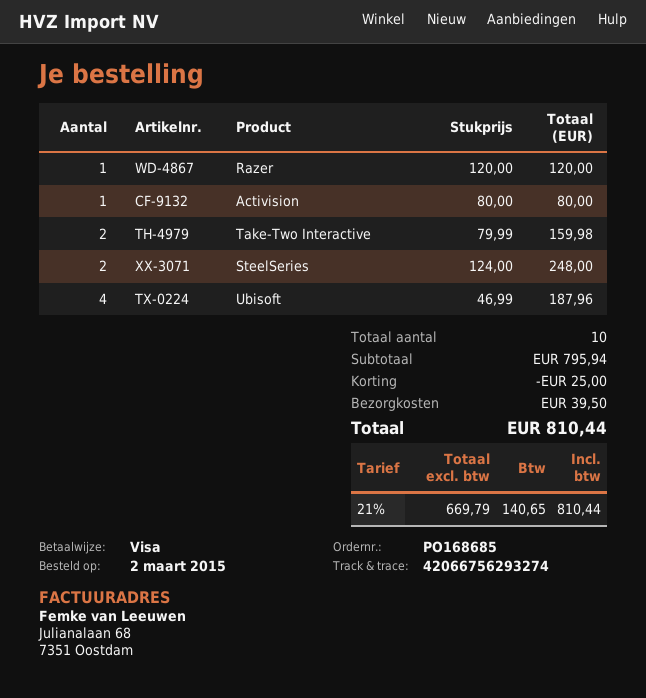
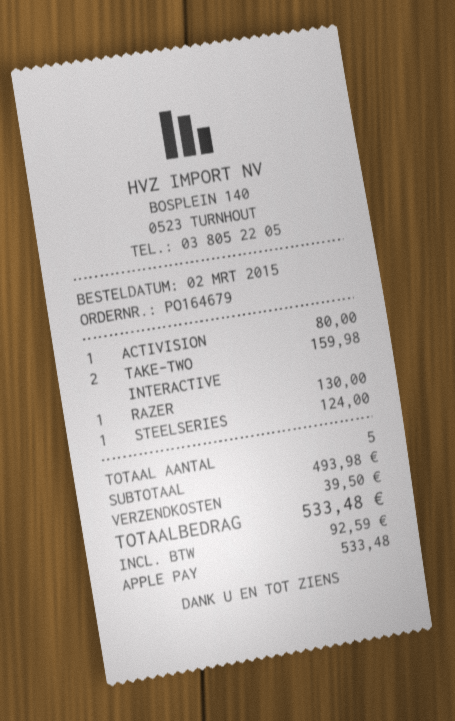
order number: PO168685 -> PO164679
payment method: Visa -> Apple Pay
Razer: 1 for 120.00 -> 1 for 130.00
SteelSeries: 2 for 248.00 -> 1 for 124.00
Ubisoft: 4 for 187.96 -> none
total quantity: 10 -> 5
subtotal: 795.94 -> 493.98
discount: 25.00 -> none
tax: 140.65 -> 92.59
total: 810.44 -> 533.48

